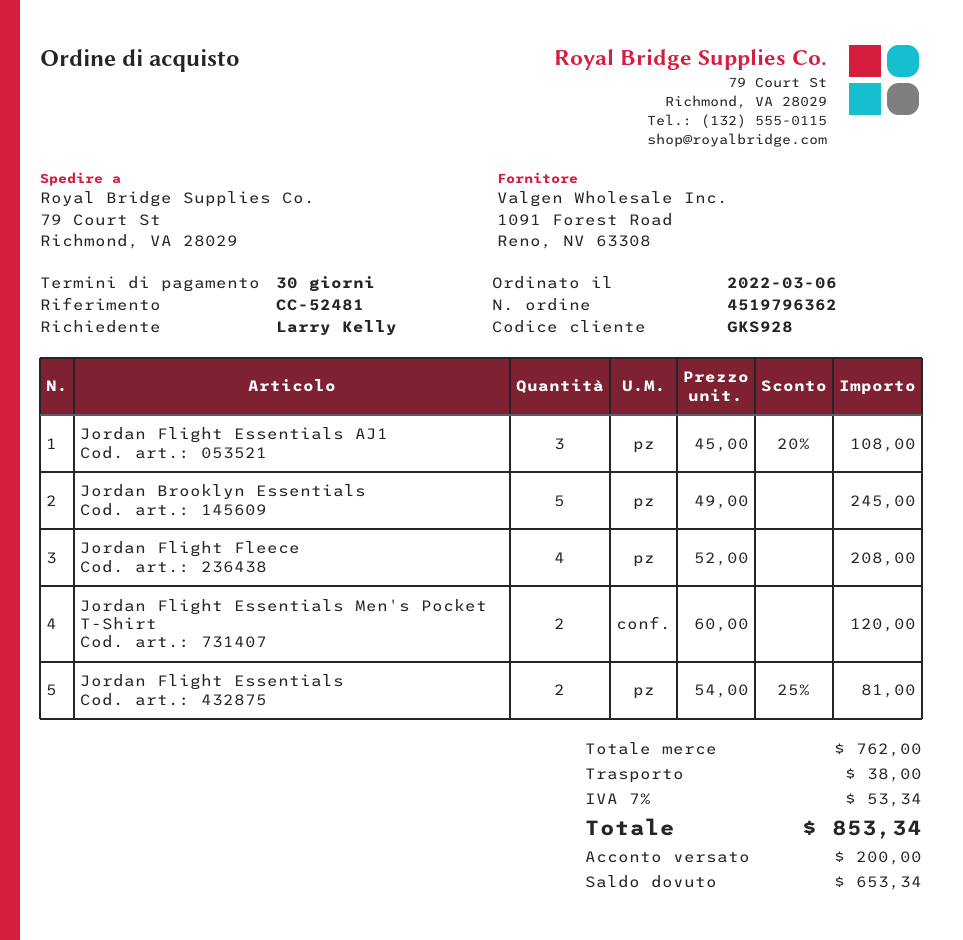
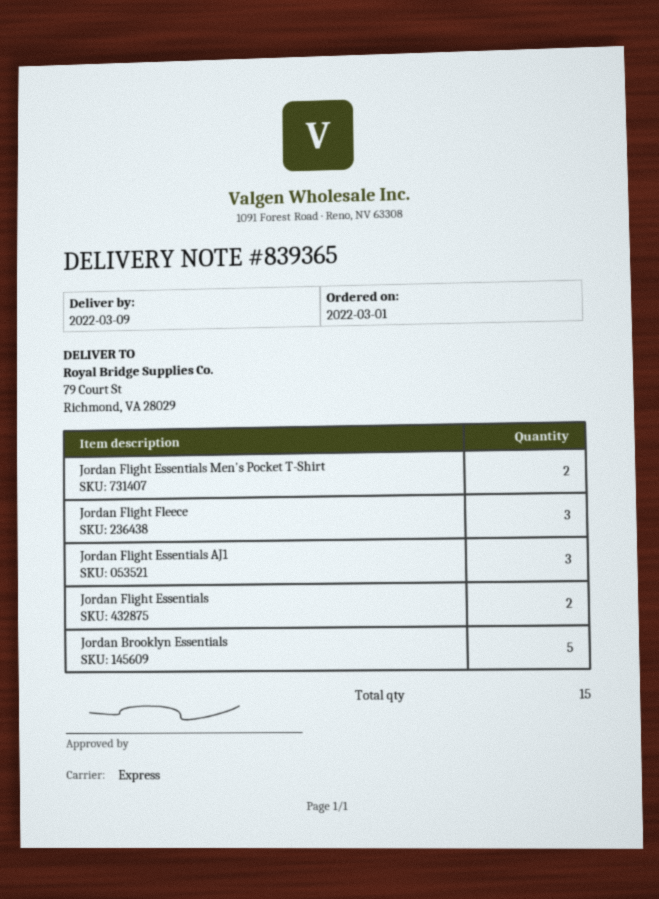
order date: 2022-03-06 -> 2022-03-01
Jordan Flight Fleece: 4 -> 3

